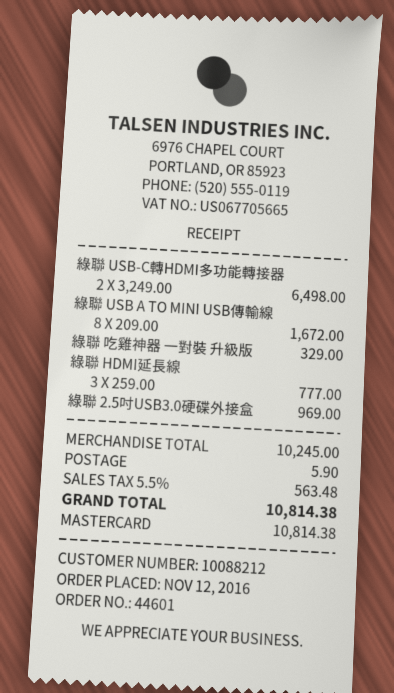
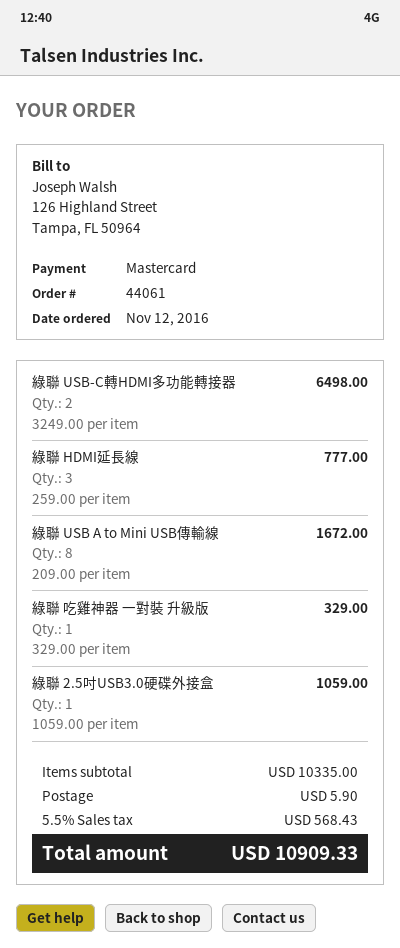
order number: 44601 -> 44061
綠聯 2.5吋USB3.0硬碟外接盒: 1 x 969.00 = 969.00 -> 1 x 1059.00 = 1059.00
subtotal: 10245.00 -> 10335.00
tax: 5.5% = 563.48 -> 5.5% = 568.43
total: 10814.38 -> 10909.33

